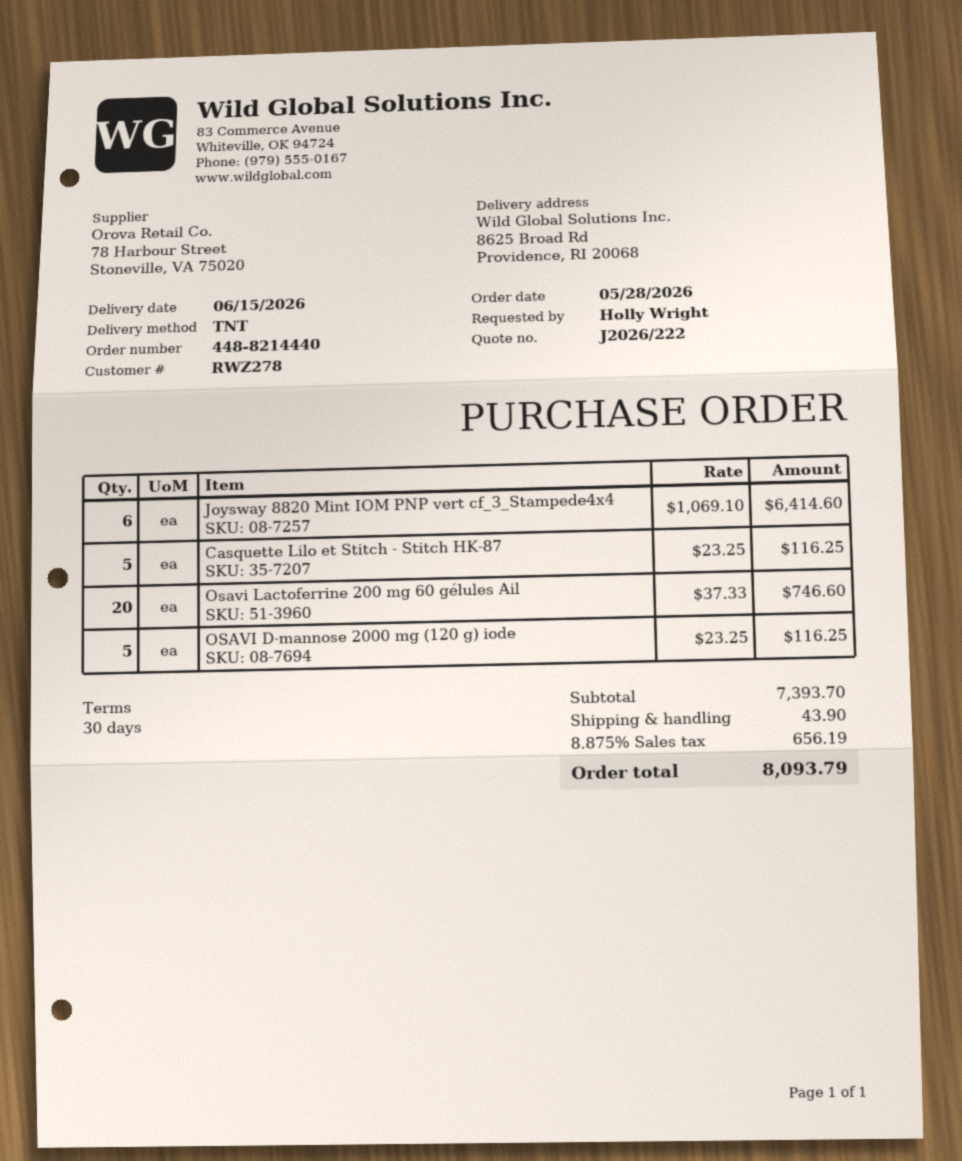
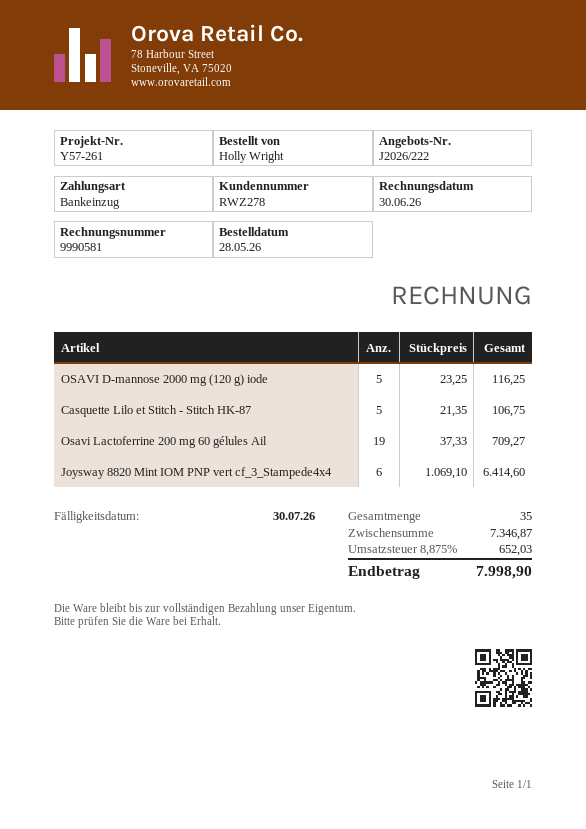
Casquette Lilo et Stitch - Stitch HK-87: 5 x 23.25 = 116.25 -> 5 x 21.35 = 106.75
Osavi Lactoferrine 200 mg 60 gélules Ail: 20 x 37.33 = 746.60 -> 19 x 37.33 = 709.27
subtotal: 7393.70 -> 7346.87
shipping: 43.90 -> none
tax: 8.875% = 656.19 -> 8.875% = 652.03
total: 8093.79 -> 7998.90

